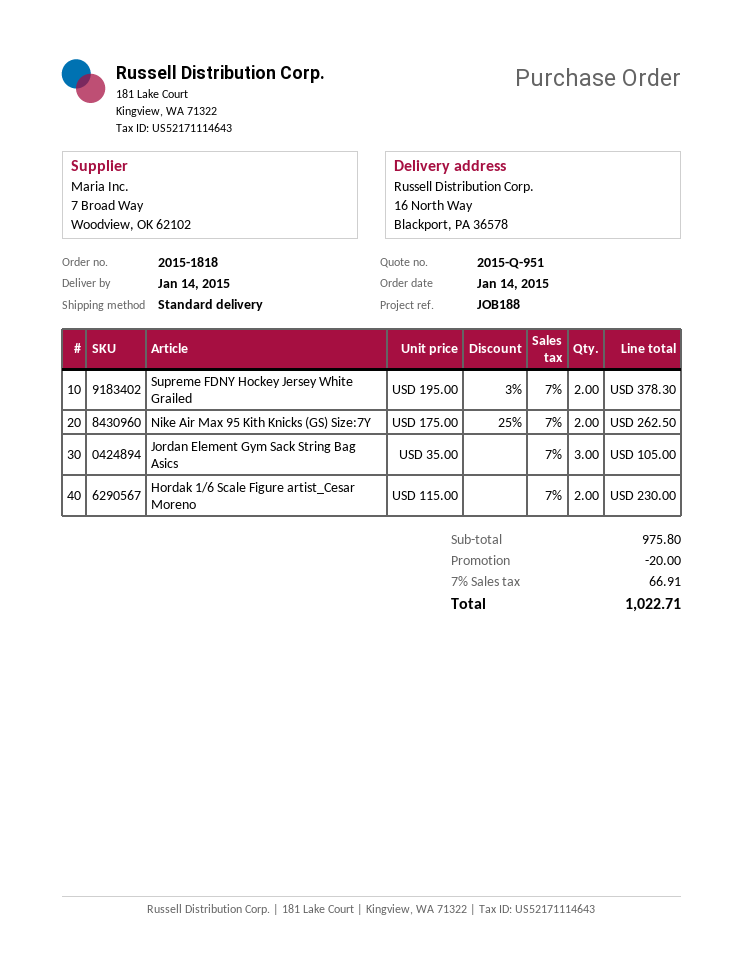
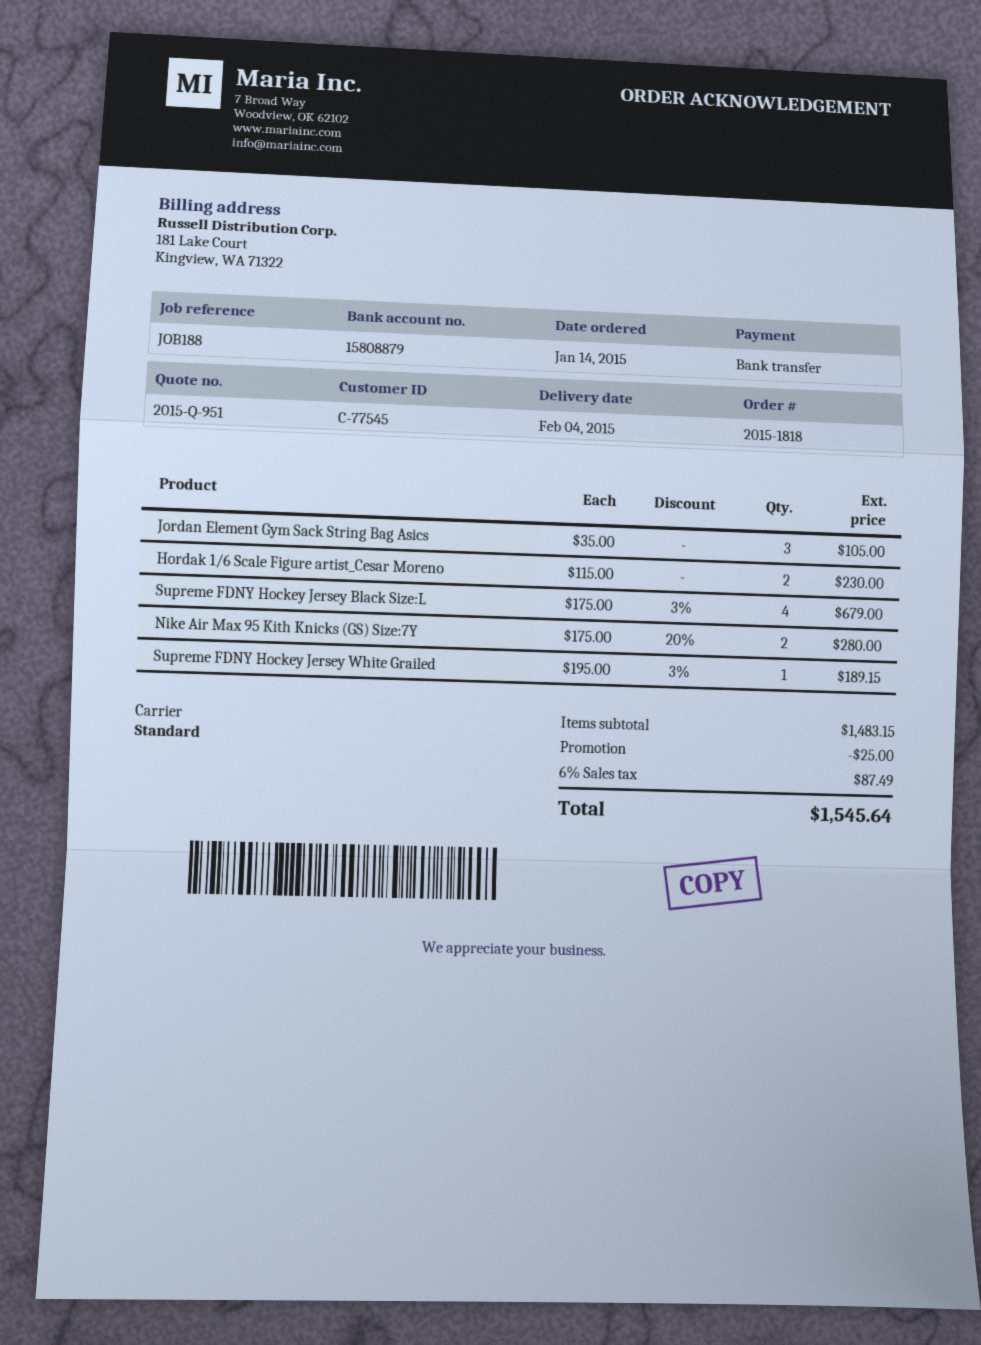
delivery date: 2015-01-14 -> 2015-02-04
Supreme FDNY Hockey Jersey White Grailed: 2 x 195.00 - 3% = 378.30 -> 1 x 195.00 - 3% = 189.15
Nike Air Max 95 Kith Knicks (GS) Size:7Y: 2 x 175.00 - 25% = 262.50 -> 2 x 175.00 - 20% = 280.00
Supreme FDNY Hockey Jersey Black Size:L: none -> 4 x 175.00 - 3% = 679.00
subtotal: 975.80 -> 1483.15
discount: 20.00 -> 25.00
tax: 7% = 66.91 -> 6% = 87.49
total: 1022.71 -> 1545.64

